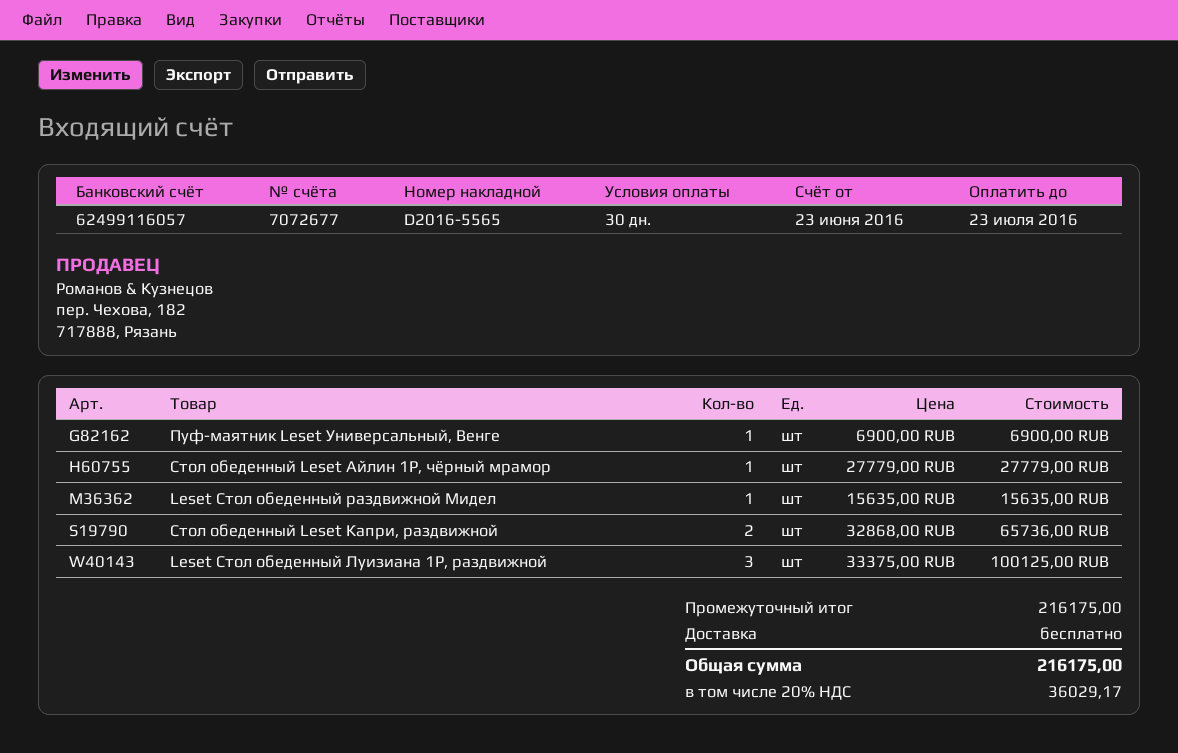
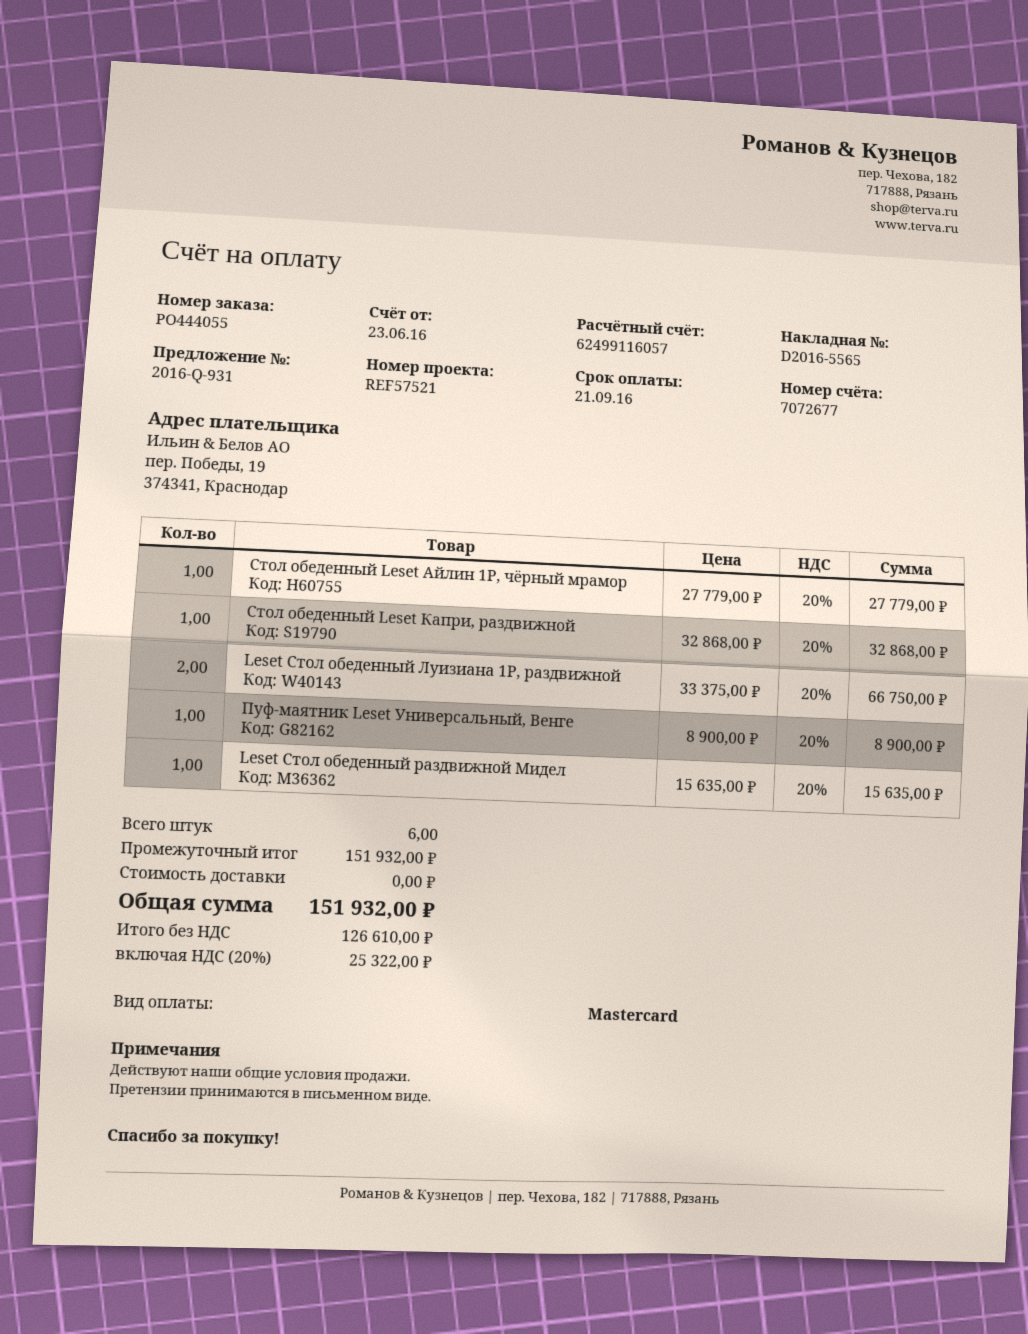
due date: 2016-07-23 -> 2016-09-21
Пуф-маятник Leset Универсальный, Венге: 1 x 6900.00 = 6900.00 -> 1 x 8900.00 = 8900.00
Стол обеденный Leset Капри, раздвижной: 2 x 32868.00 = 65736.00 -> 1 x 32868.00 = 32868.00
Leset Стол обеденный Луизиана 1Р, раздвижной: 3 x 33375.00 = 100125.00 -> 2 x 33375.00 = 66750.00
subtotal: 216175.00 -> 151932.00
tax: 20% = 36029.17 -> 20% = 25322.00
total: 216175.00 -> 151932.00

